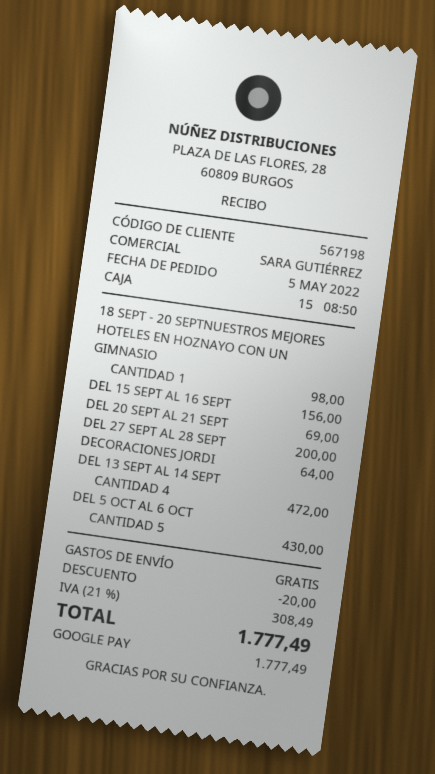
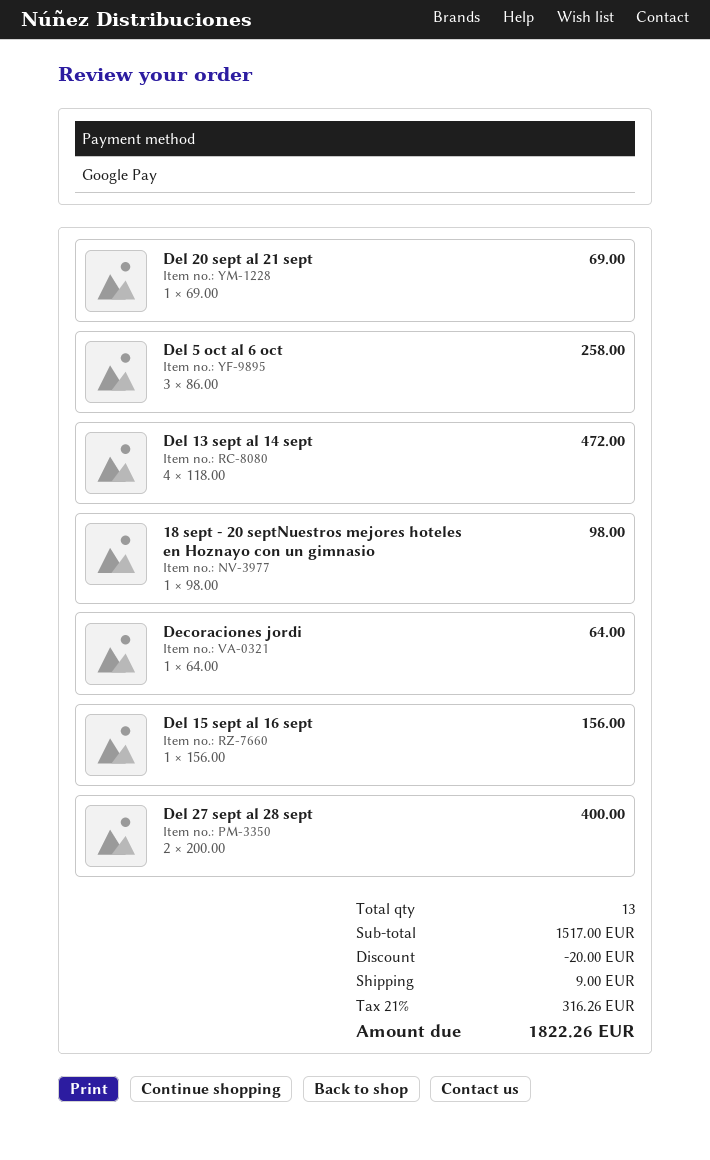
DEL 27 SEPT AL 28 SEPT: 1 for 200.00 -> 2 for 400.00
DEL 5 OCT AL 6 OCT: 5 for 430.00 -> 3 for 258.00
shipping: 0.00 -> 9.00
tax: 21% = 308.49 -> 21% = 316.26
total: 1777.49 -> 1822.26

